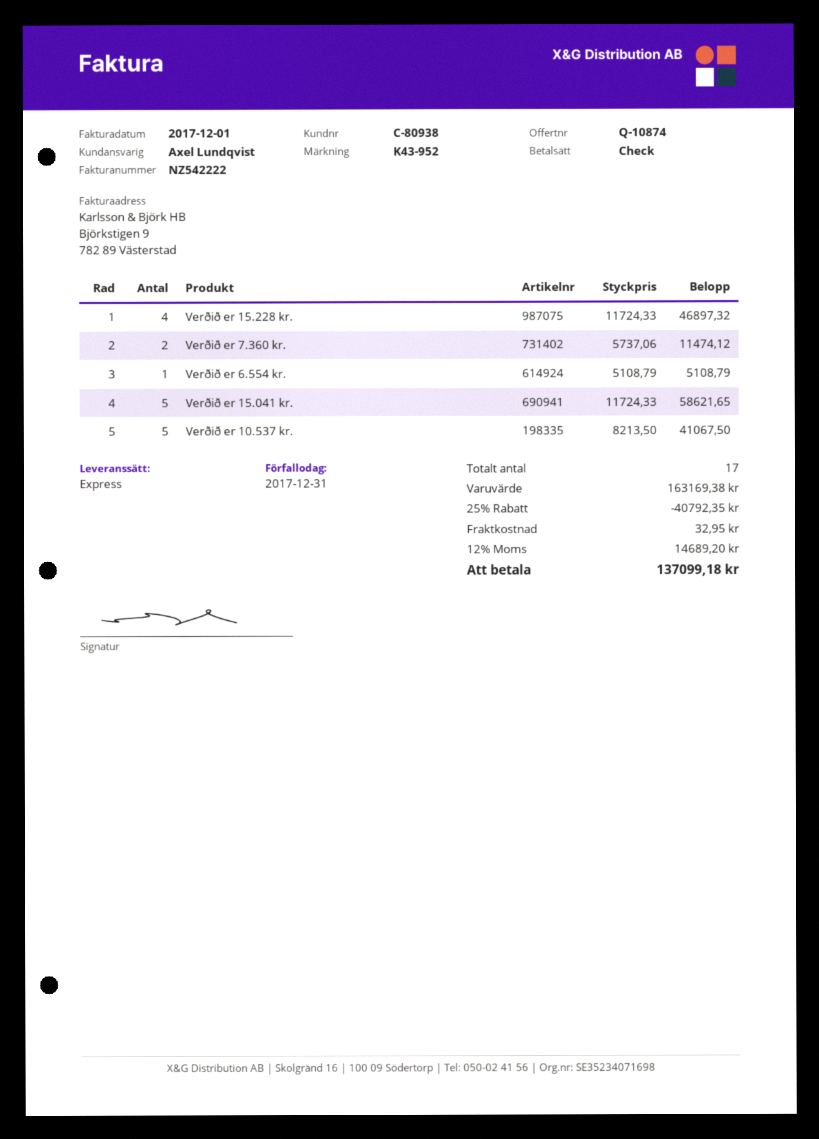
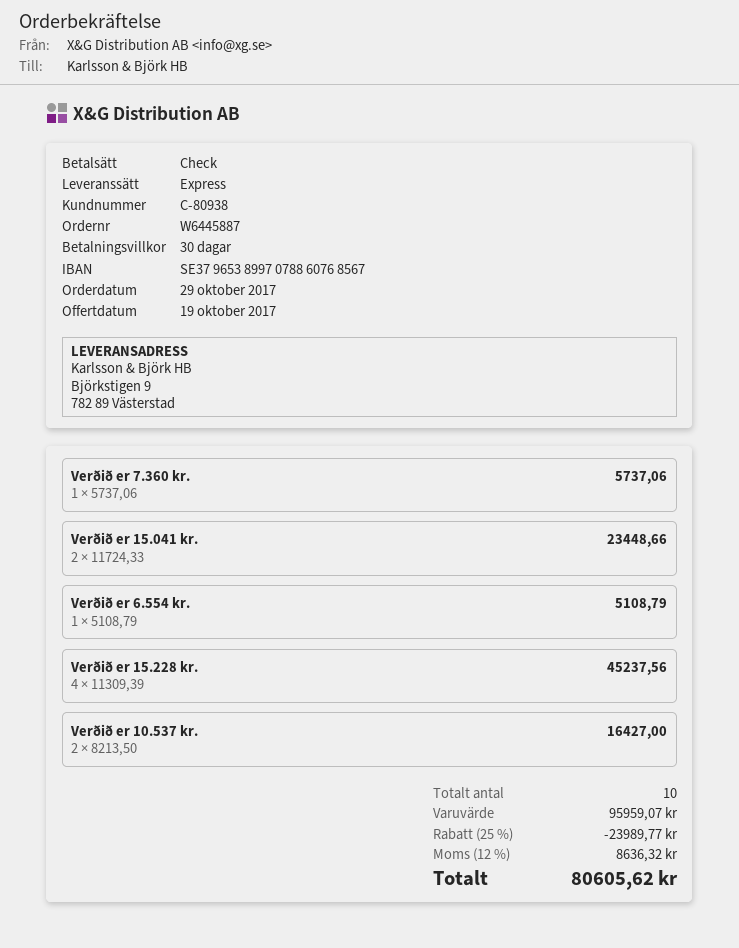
Verðið er 15.228 kr.: 4 x 11724.33 = 46897.32 -> 4 x 11309.39 = 45237.56
Verðið er 7.360 kr.: 2 x 5737.06 = 11474.12 -> 1 x 5737.06 = 5737.06
Verðið er 15.041 kr.: 5 x 11724.33 = 58621.65 -> 2 x 11724.33 = 23448.66
Verðið er 10.537 kr.: 5 x 8213.50 = 41067.50 -> 2 x 8213.50 = 16427.00
total quantity: 17 -> 10
subtotal: 163169.38 -> 95959.07
discount: 25% = 40792.35 -> 25% = 23989.77
shipping: 32.95 -> none
tax: 12% = 14689.20 -> 12% = 8636.32
total: 137099.18 -> 80605.62

